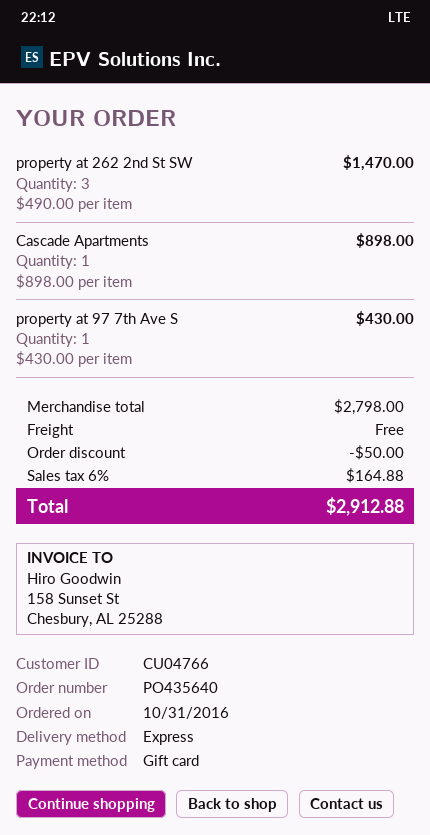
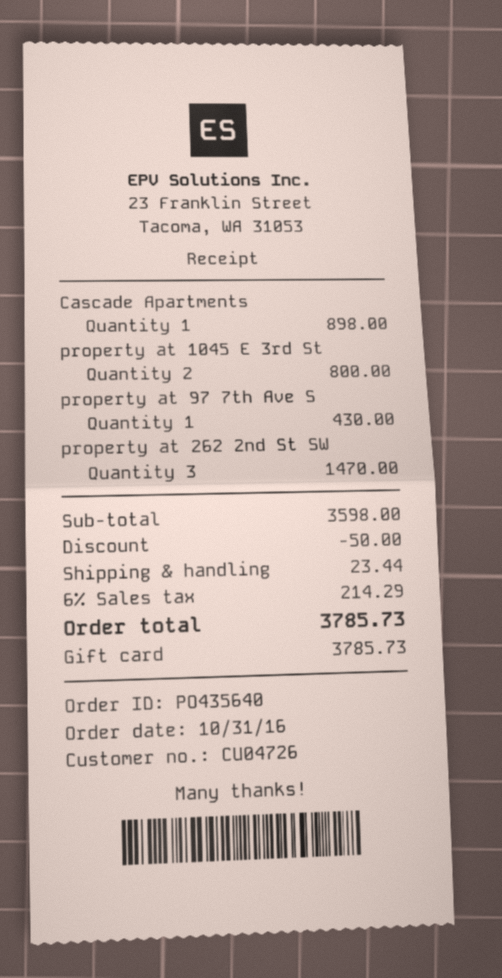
customer number: CU04766 -> CU04726
property at 1045 E 3rd St: none -> 2 for 800.00
subtotal: 2798.00 -> 3598.00
shipping: 0.00 -> 23.44
tax: 6% = 164.88 -> 6% = 214.29
total: 2912.88 -> 3785.73

